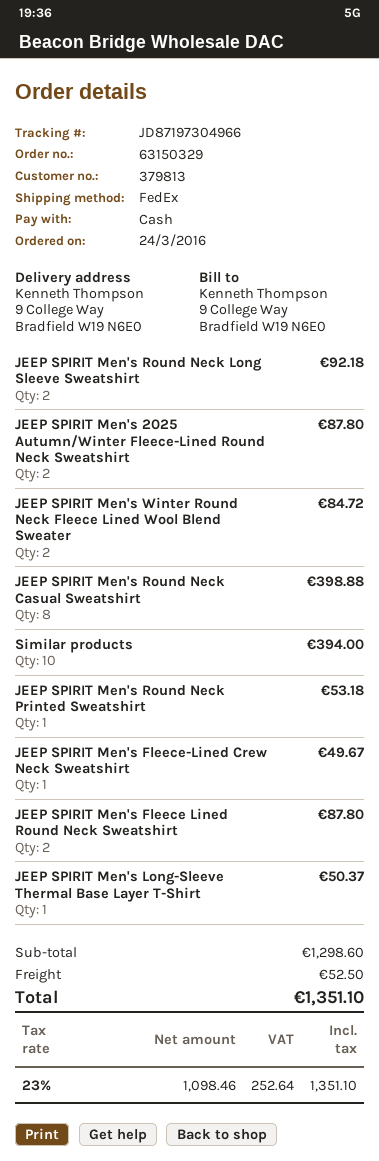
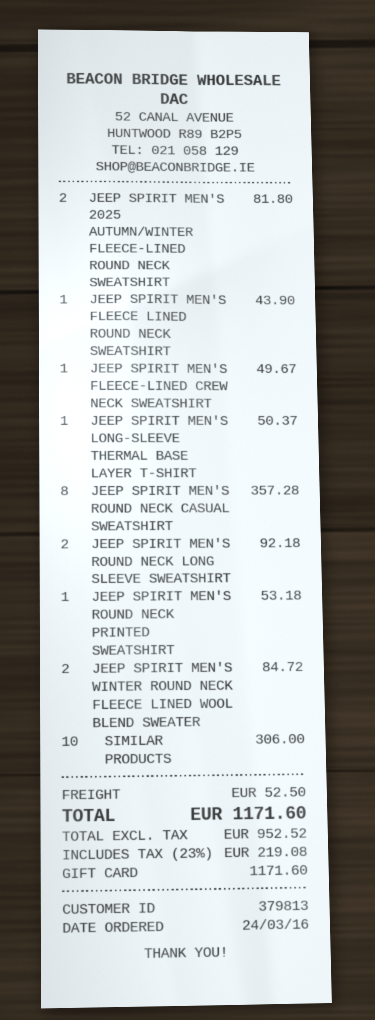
payment method: cash -> gift card
JEEP SPIRIT Men's 2025 Autumn/Winter Fleece-Lined Round Neck Sweatshirt: 2 for 87.80 -> 2 for 81.80
JEEP SPIRIT Men's Round Neck Casual Sweatshirt: 8 for 398.88 -> 8 for 357.28
Similar products: 10 for 394.00 -> 10 for 306.00
JEEP SPIRIT Men's Fleece Lined Round Neck Sweatshirt: 2 for 87.80 -> 1 for 43.90
net: 1098.46 -> 952.52
tax: 23% = 252.64 -> 23% = 219.08
total: 1351.10 -> 1171.60

